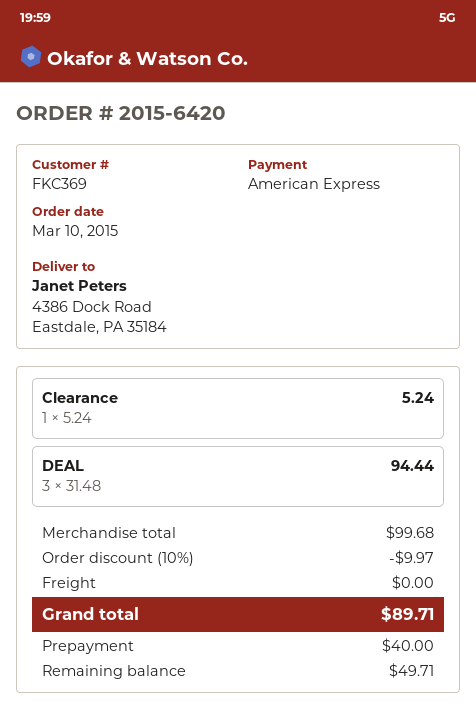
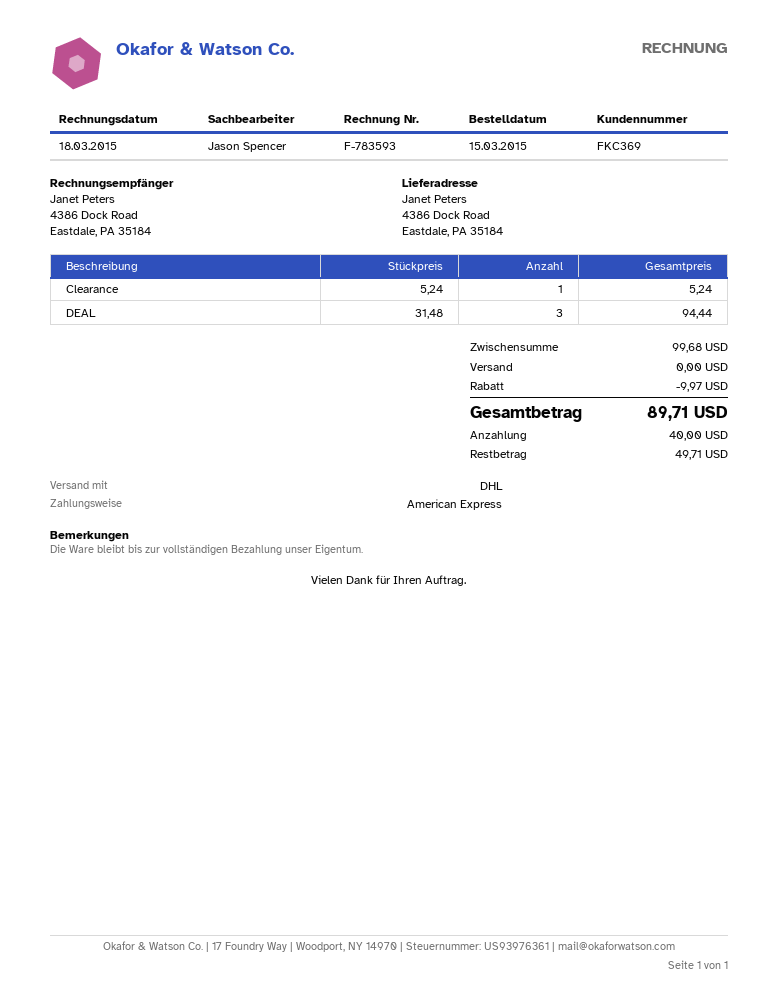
order date: 2015-03-10 -> 2015-03-15

